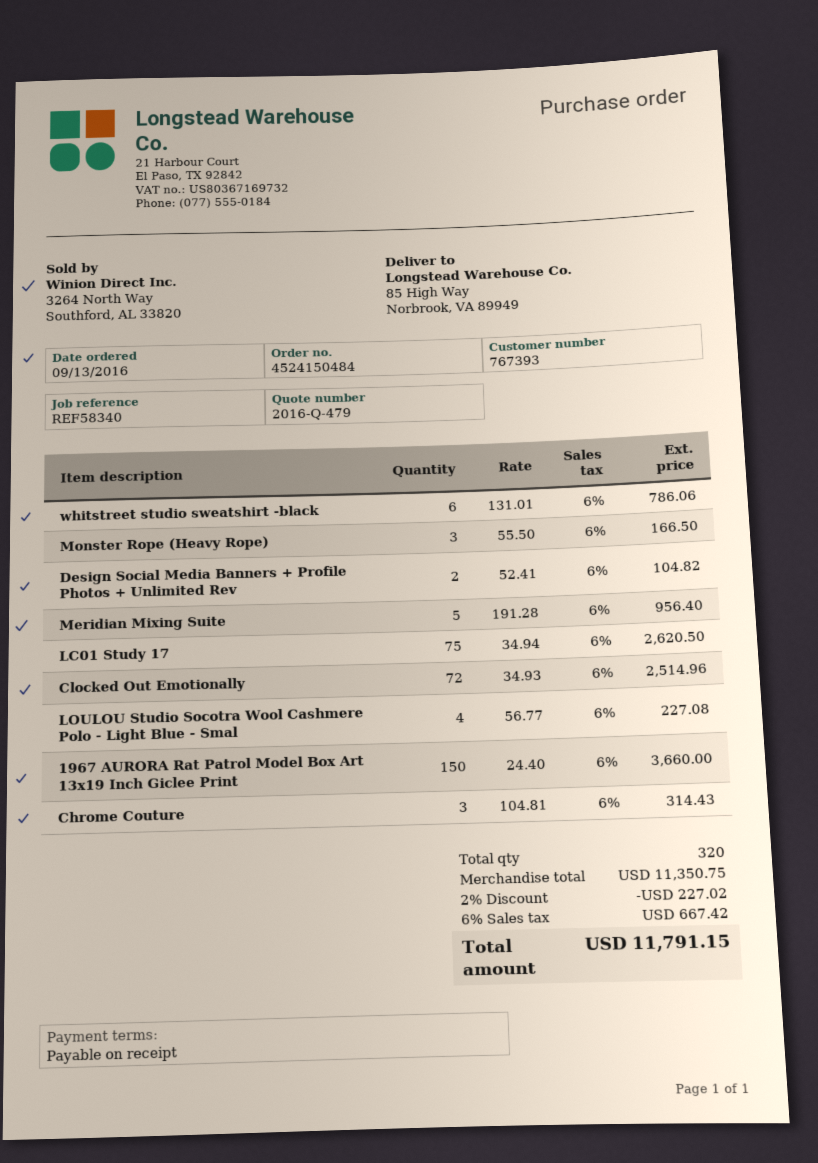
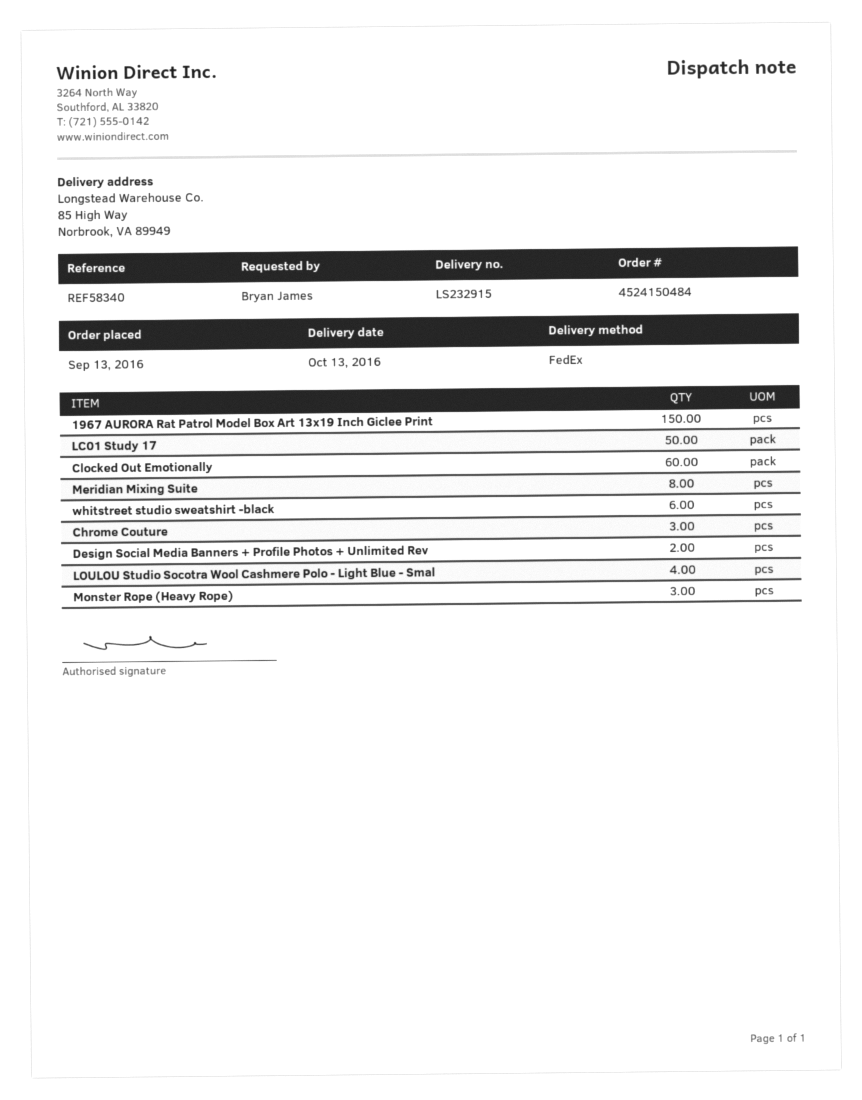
Meridian Mixing Suite: 5 -> 8
LC01 Study 17: 75 -> 50
Clocked Out Emotionally: 72 -> 60

